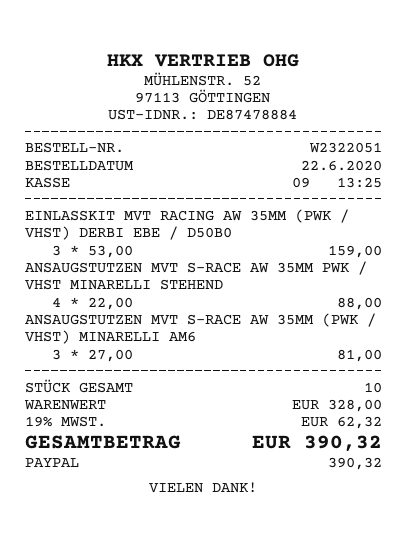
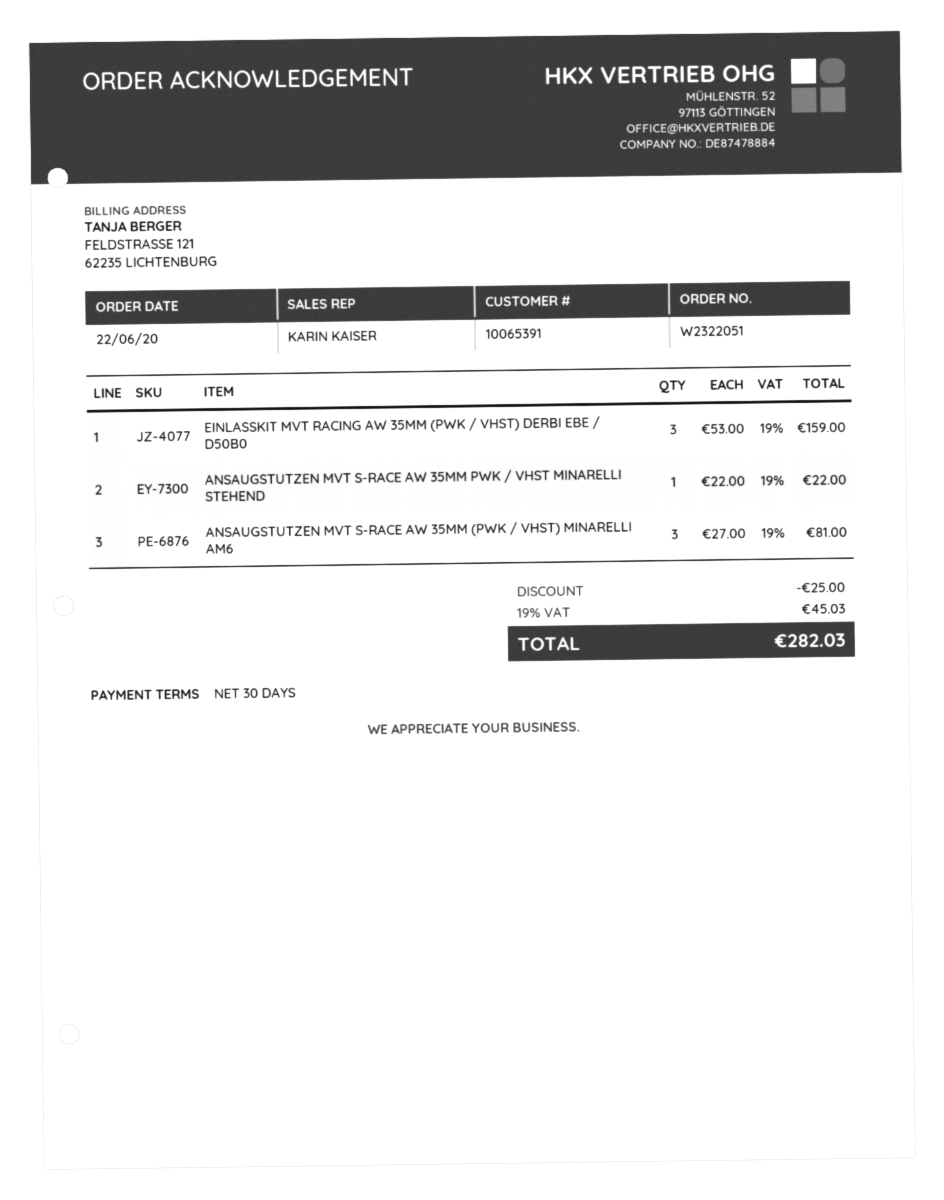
ANSAUGSTUTZEN MVT S-RACE AW 35MM PWK / VHST MINARELLI STEHEND: 4 x 22.00 = 88.00 -> 1 x 22.00 = 22.00
discount: none -> 25.00
tax: 19% = 62.32 -> 19% = 45.03
total: 390.32 -> 282.03

